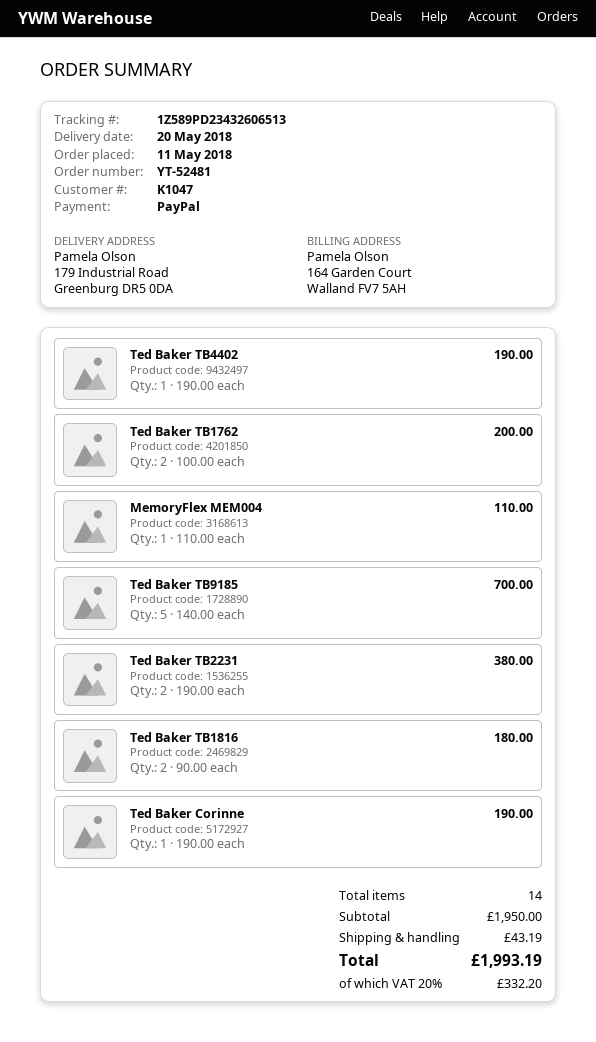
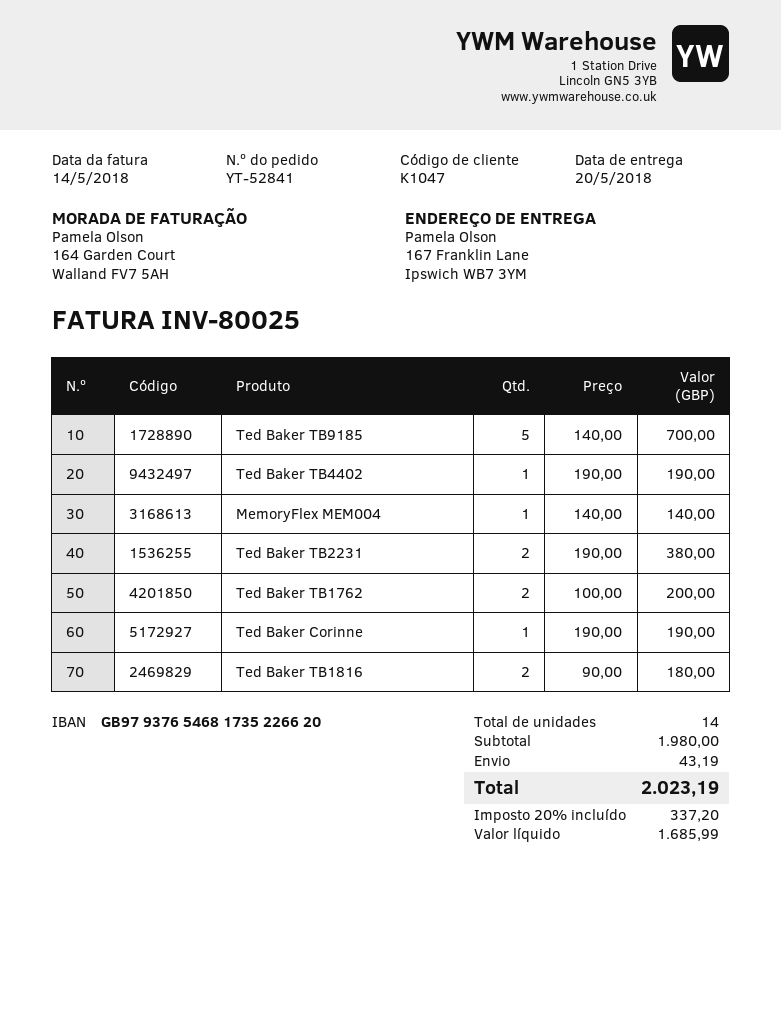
order number: YT-52481 -> YT-52841
ship to: 179 Industrial Road, Greenburg DR5 0DA -> 167 Franklin Lane, Ipswich WB7 3YM
MemoryFlex MEM004: 1 x 110.00 = 110.00 -> 1 x 140.00 = 140.00
subtotal: 1950.00 -> 1980.00
tax: 20% = 332.20 -> 20% = 337.20
total: 1993.19 -> 2023.19

